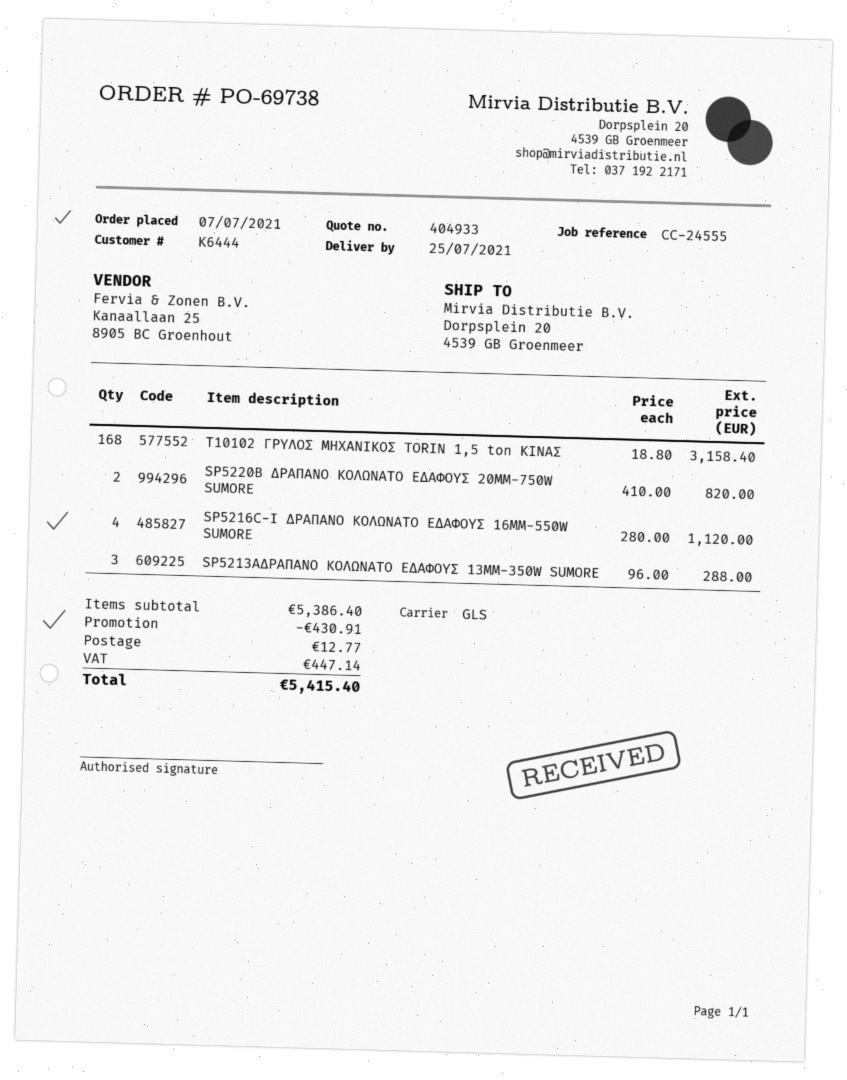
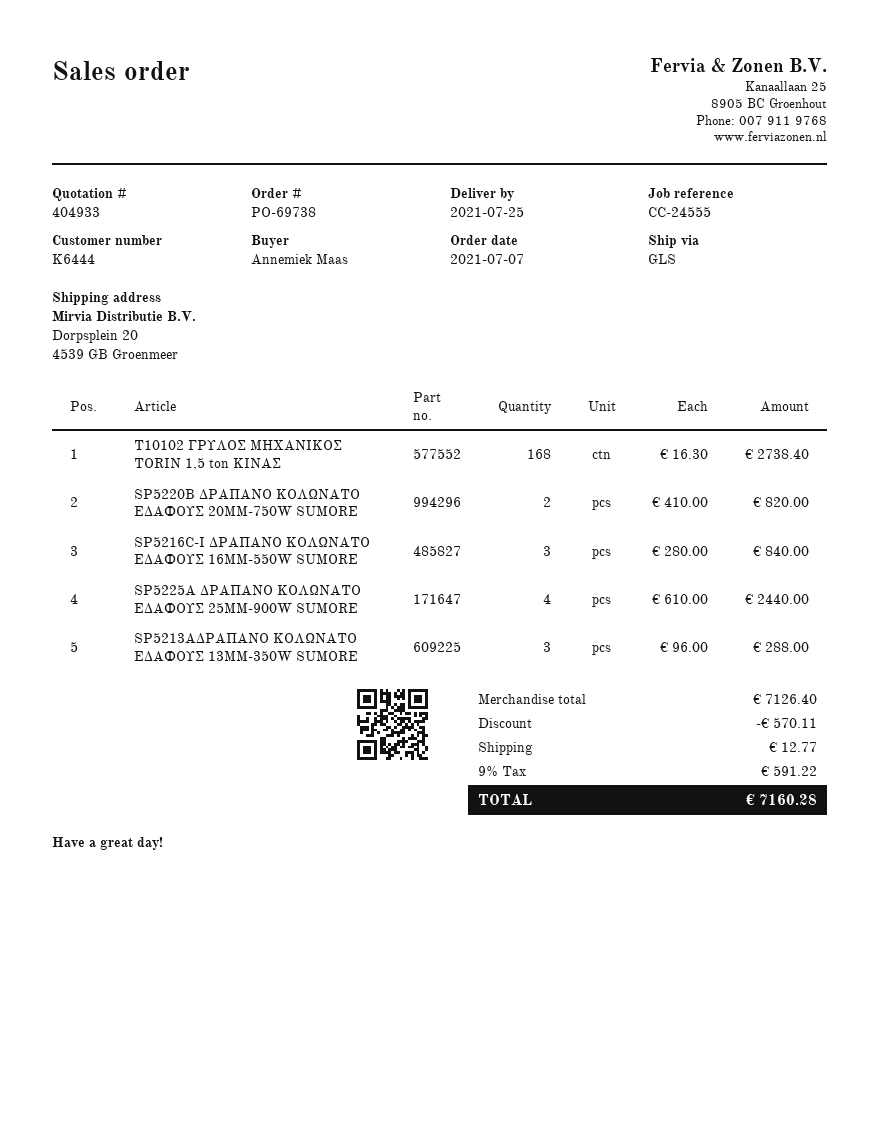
T10102 ΓΡΥΛΟΣ ΜΗΧΑΝΙΚΟΣ TORIN 1,5 ton ΚΙΝΑΣ: 168 x 18.80 = 3158.40 -> 168 x 16.30 = 2738.40
SP5216C-I ΔΡΑΠΑΝΟ ΚΟΛΩΝΑΤΟ ΕΔΑΦΟΥΣ 16MM-550W SUMORE: 4 x 280.00 = 1120.00 -> 3 x 280.00 = 840.00
SP5225A ΔΡΑΠΑΝΟ ΚΟΛΩΝΑΤΟ ΕΔΑΦΟΥΣ 25MM-900W SUMORE: none -> 4 x 610.00 = 2440.00
subtotal: 5386.40 -> 7126.40
discount: 430.91 -> 570.11
tax: 447.14 -> 591.22
total: 5415.40 -> 7160.28

